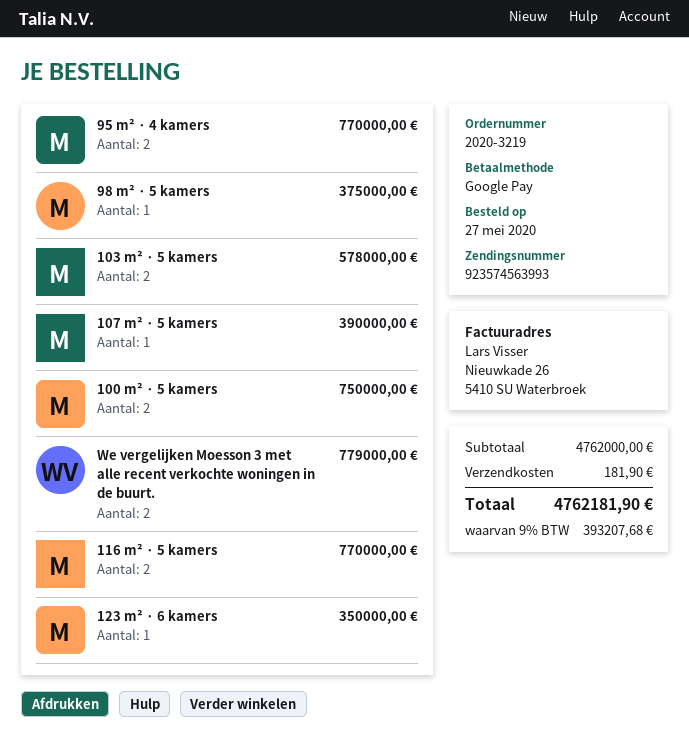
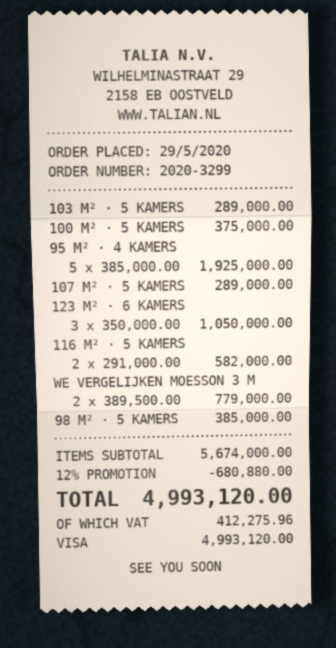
order number: 2020-3219 -> 2020-3299
order date: 2020-05-27 -> 2020-05-29
payment method: Google Pay -> Visa
95 m² · 4 kamers: 2 for 770000.00 -> 5 for 1925000.00
98 m² · 5 kamers: 1 for 375000.00 -> 1 for 385000.00
103 m² · 5 kamers: 2 for 578000.00 -> 1 for 289000.00
107 m² · 5 kamers: 1 for 390000.00 -> 1 for 289000.00
100 m² · 5 kamers: 2 for 750000.00 -> 1 for 375000.00
116 m² · 5 kamers: 2 for 770000.00 -> 2 for 582000.00
123 m² · 6 kamers: 1 for 350000.00 -> 3 for 1050000.00
subtotal: 4762000.00 -> 5674000.00
discount: none -> 12% = 680880.00
shipping: 181.90 -> none
tax: 393207.68 -> 412275.96
total: 4762181.90 -> 4993120.00

